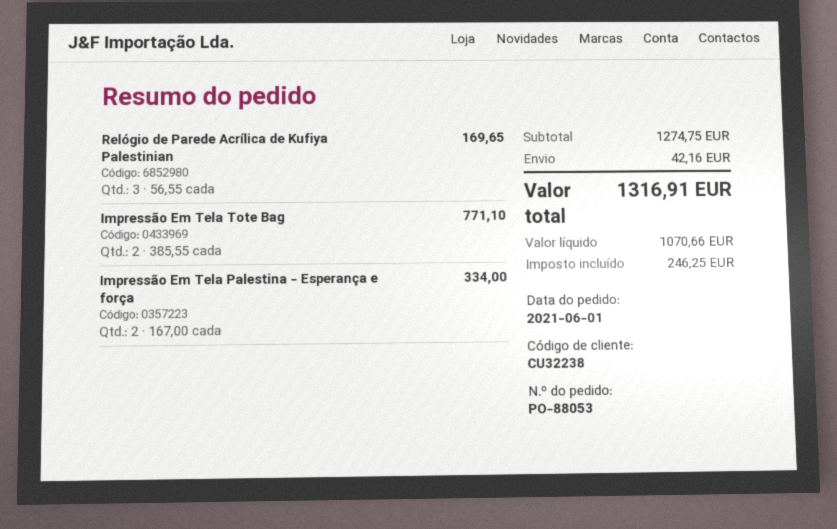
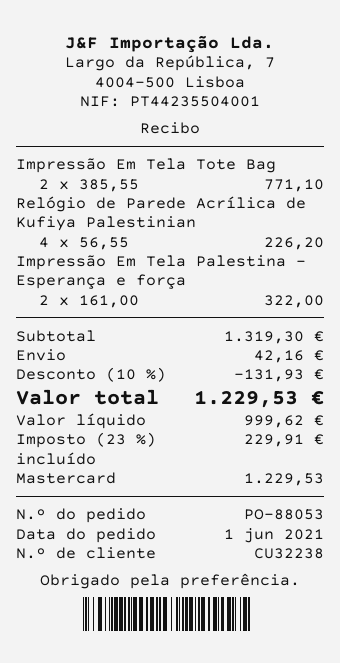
Relógio de Parede Acrílica de Kufiya Palestinian: 3 x 56.55 = 169.65 -> 4 x 56.55 = 226.20
Impressão Em Tela Palestina - Esperança e força: 2 x 167.00 = 334.00 -> 2 x 161.00 = 322.00
subtotal: 1274.75 -> 1319.30
discount: none -> 10% = 131.93
net: 1070.66 -> 999.62
tax: 246.25 -> 229.91
total: 1316.91 -> 1229.53

